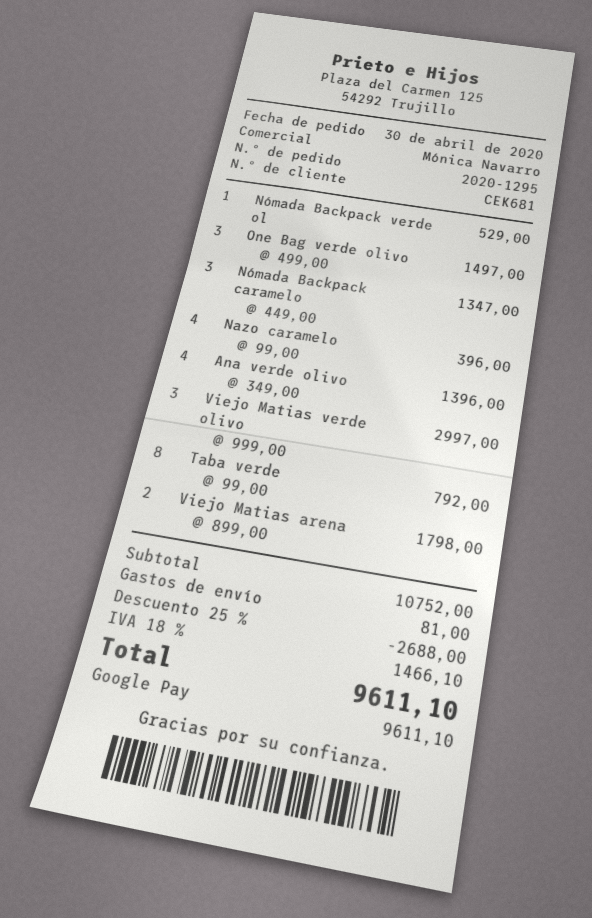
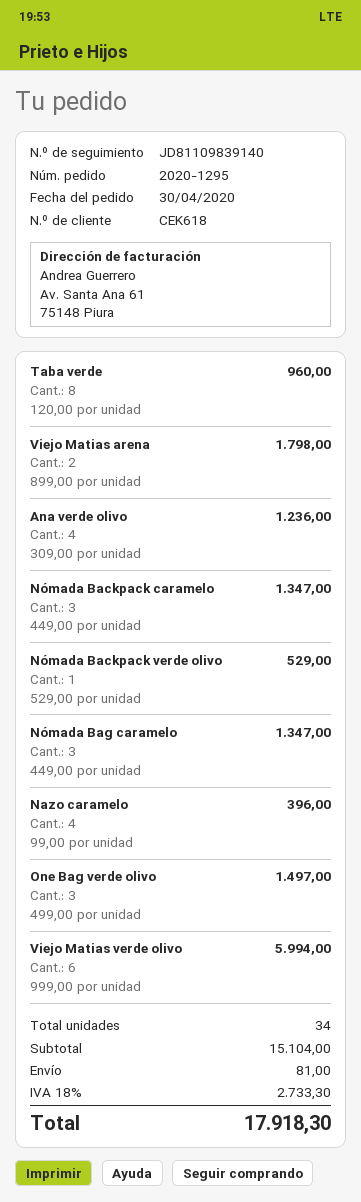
customer number: CEK681 -> CEK618
Ana verde olivo: 4 x 349.00 = 1396.00 -> 4 x 309.00 = 1236.00
Viejo Matias verde olivo: 3 x 999.00 = 2997.00 -> 6 x 999.00 = 5994.00
Taba verde: 8 x 99.00 = 792.00 -> 8 x 120.00 = 960.00
Nómada Bag caramelo: none -> 3 x 449.00 = 1347.00
subtotal: 10752.00 -> 15104.00
discount: 25% = 2688.00 -> none
tax: 18% = 1466.10 -> 18% = 2733.30
total: 9611.10 -> 17918.30

